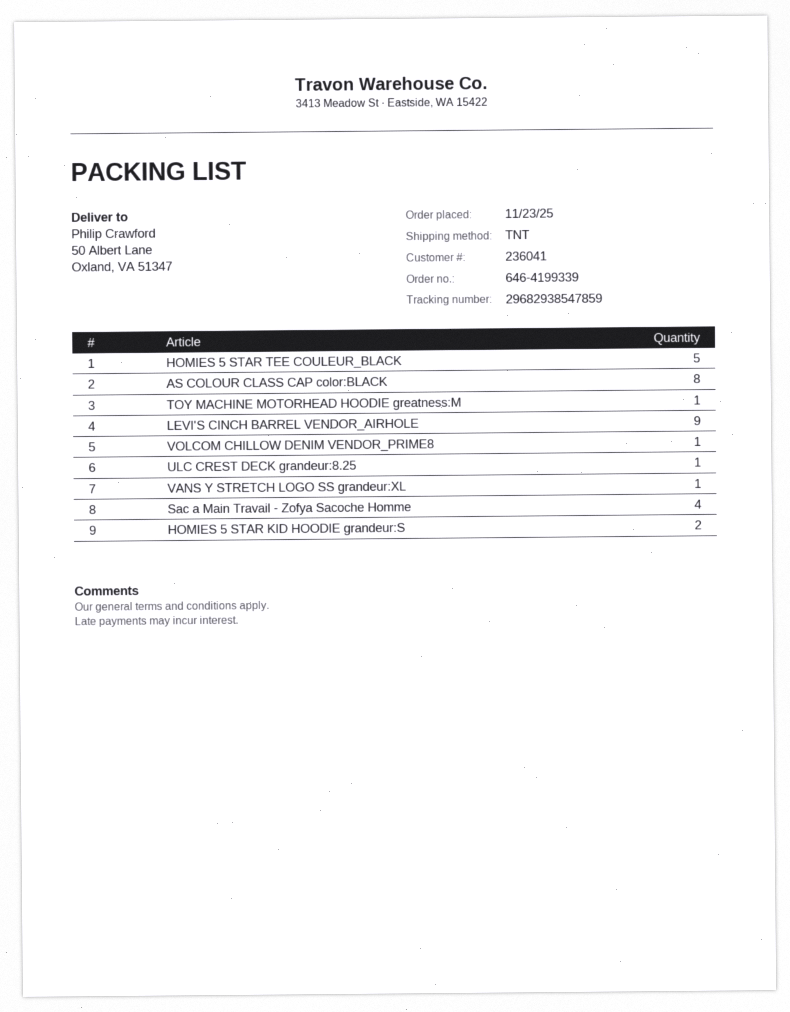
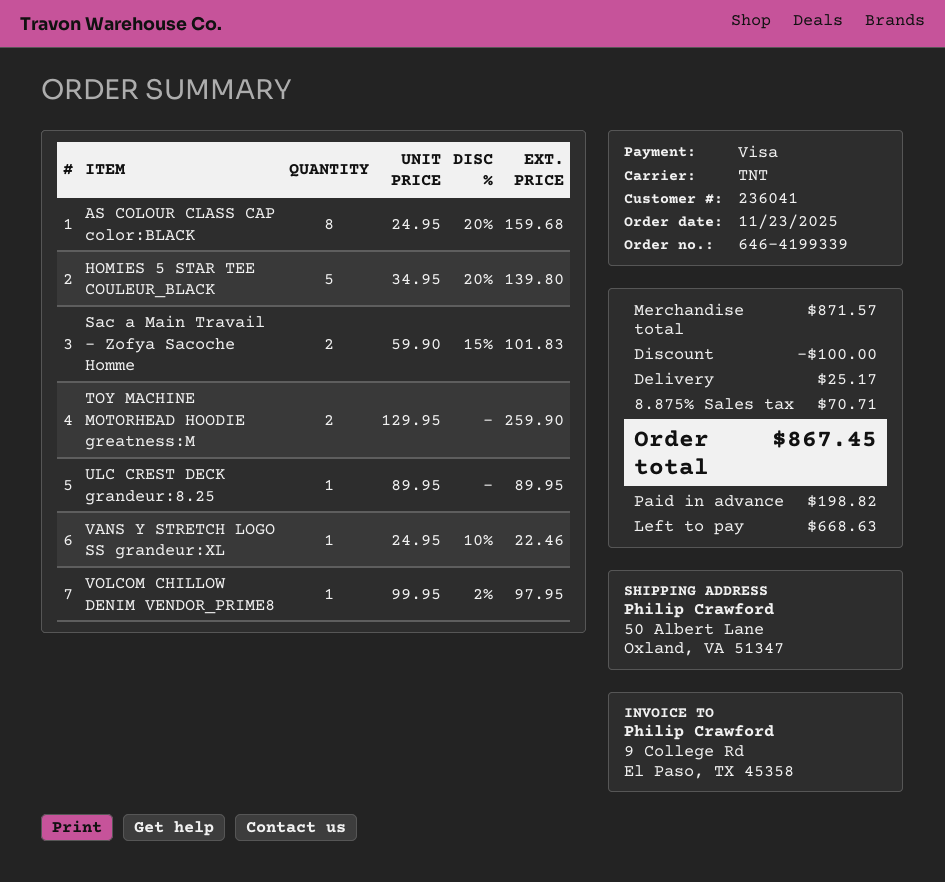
TOY MACHINE MOTORHEAD HOODIE greatness:M: 1 -> 2
LEVI'S CINCH BARREL VENDOR_AIRHOLE: 9 -> none
Sac a Main Travail - Zofya Sacoche Homme: 4 -> 2
HOMIES 5 STAR KID HOODIE grandeur:S: 2 -> none

